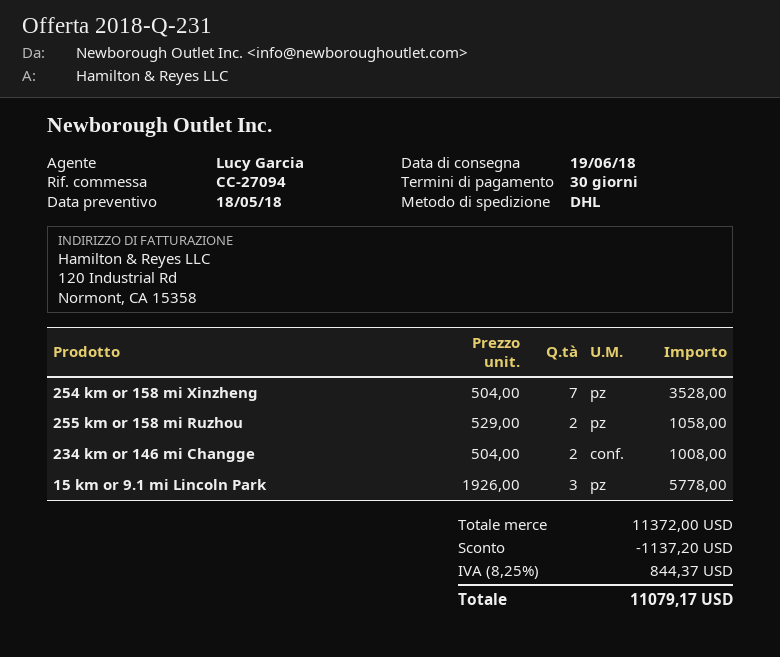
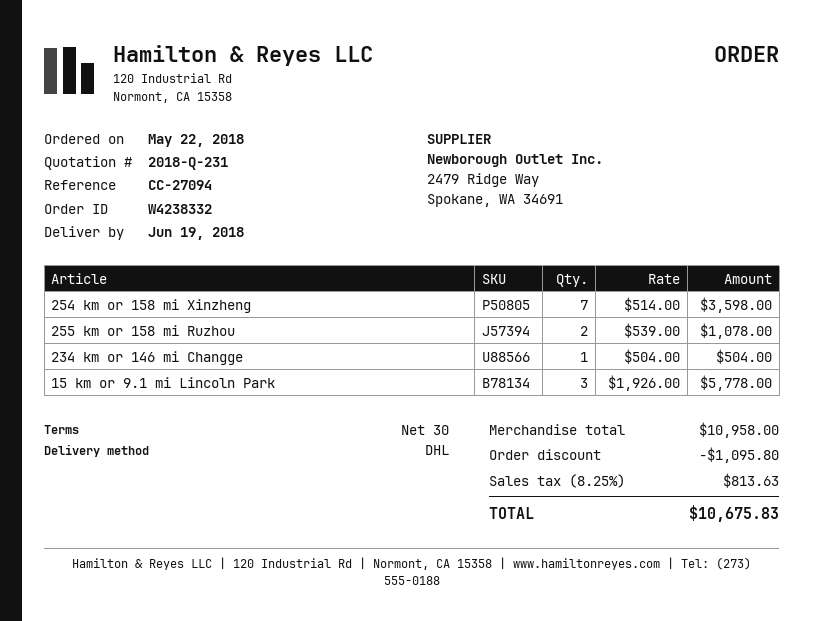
254 km or 158 mi Xinzheng: 7 x 504.00 = 3528.00 -> 7 x 514.00 = 3598.00
255 km or 158 mi Ruzhou: 2 x 529.00 = 1058.00 -> 2 x 539.00 = 1078.00
234 km or 146 mi Changge: 2 x 504.00 = 1008.00 -> 1 x 504.00 = 504.00
subtotal: 11372.00 -> 10958.00
discount: 1137.20 -> 1095.80
tax: 8.25% = 844.37 -> 8.25% = 813.63
total: 11079.17 -> 10675.83

